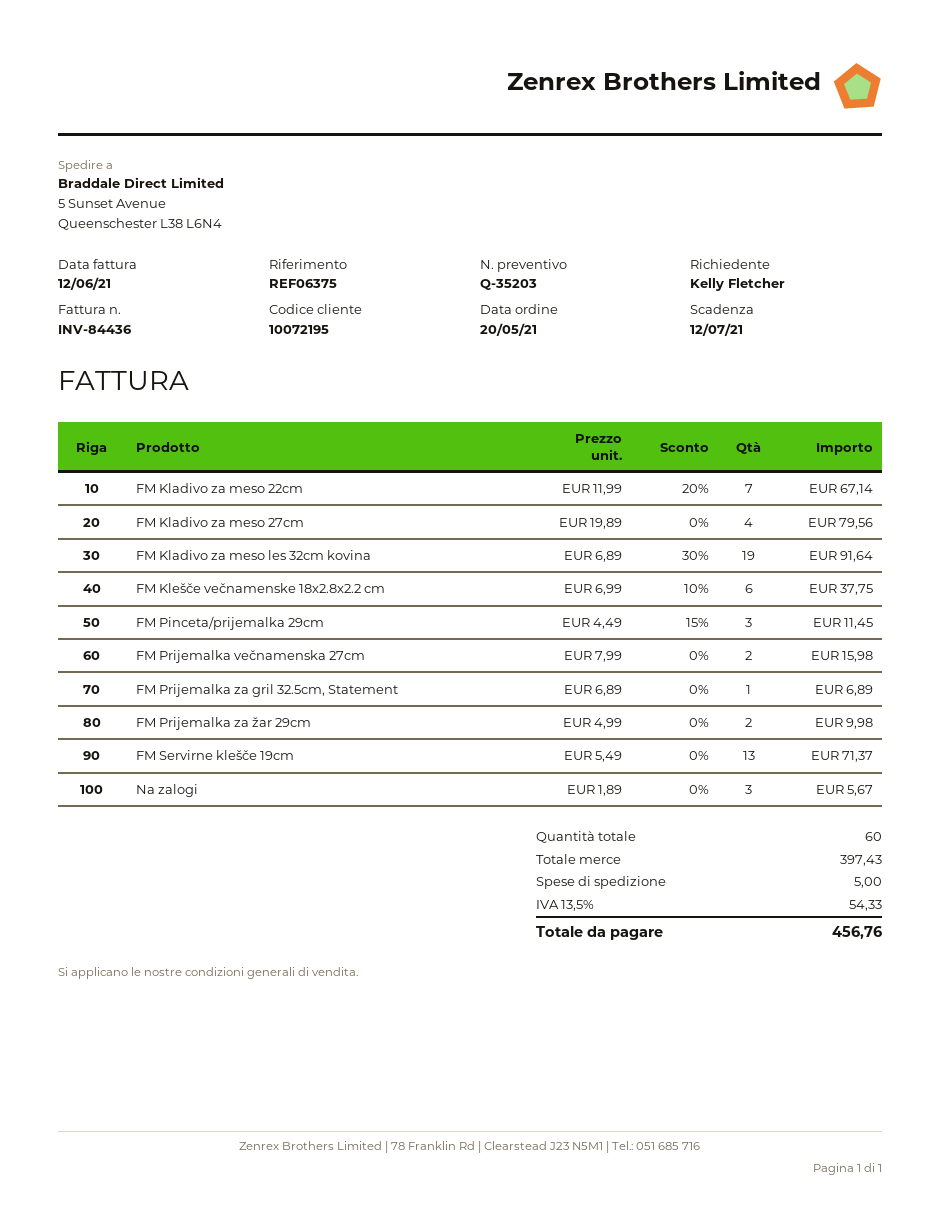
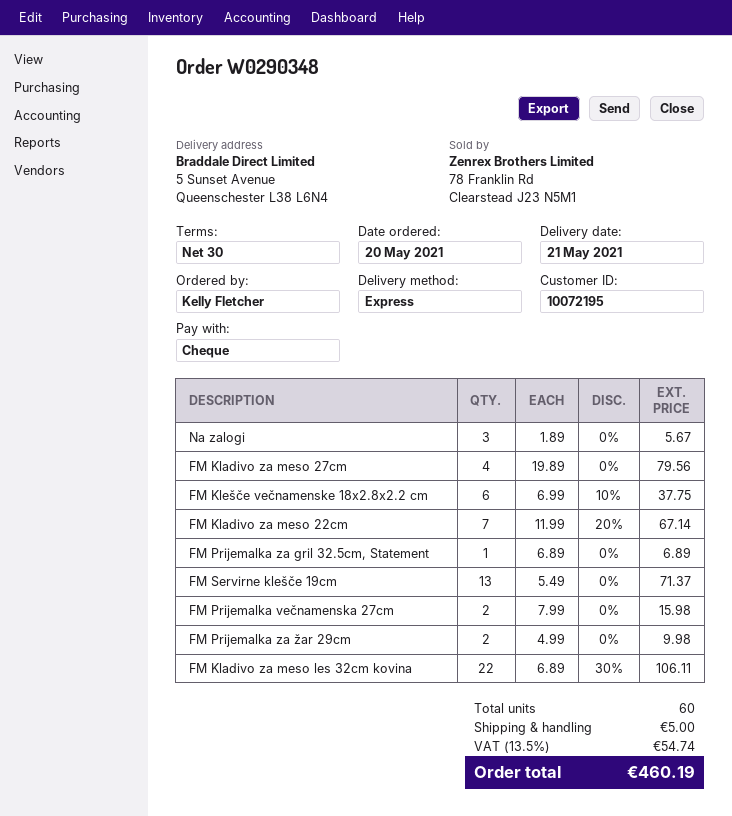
FM Kladivo za meso les 32cm kovina: 19 x 6.89 - 30% = 91.64 -> 22 x 6.89 - 30% = 106.11
FM Pinceta/prijemalka 29cm: 3 x 4.49 - 15% = 11.45 -> none
tax: 13.5% = 54.33 -> 13.5% = 54.74
total: 456.76 -> 460.19

